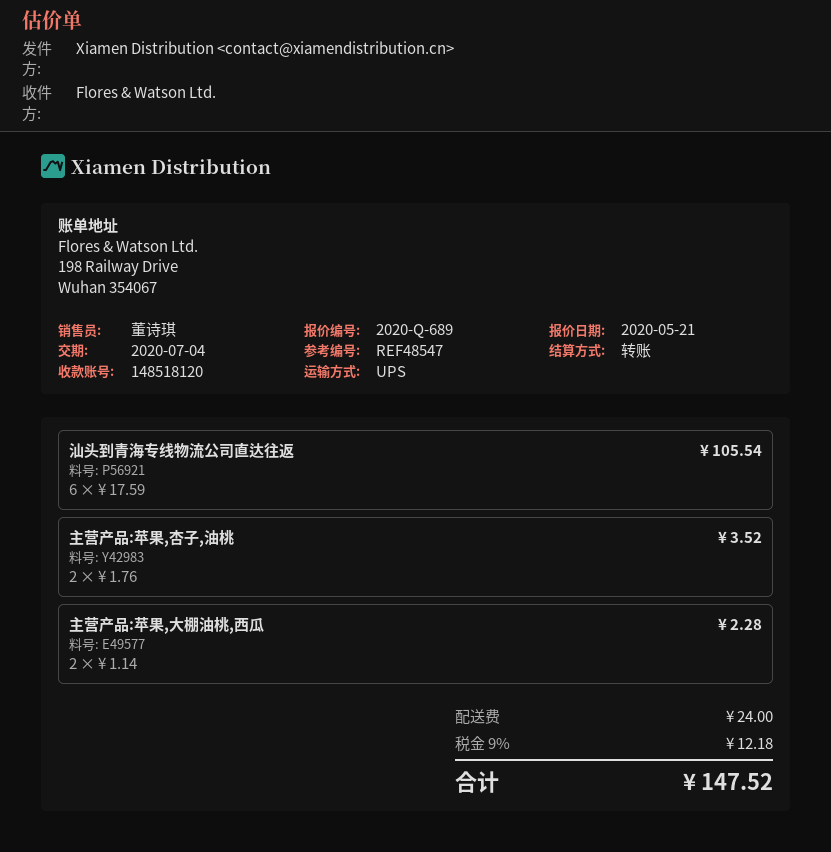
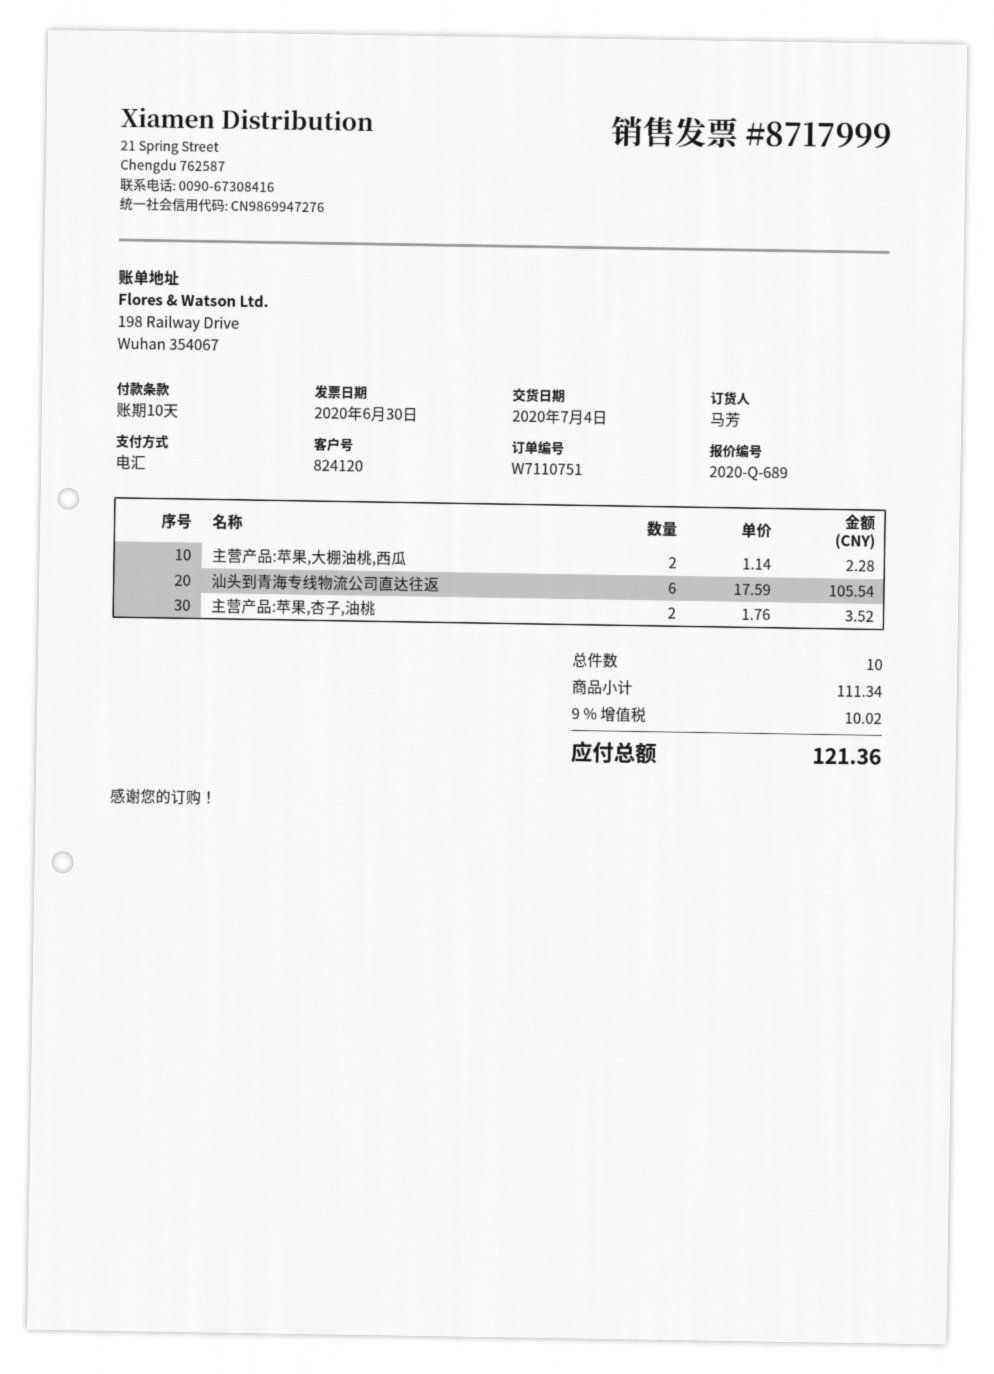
shipping: 24.00 -> none
tax: 9% = 12.18 -> 9% = 10.02
total: 147.52 -> 121.36

